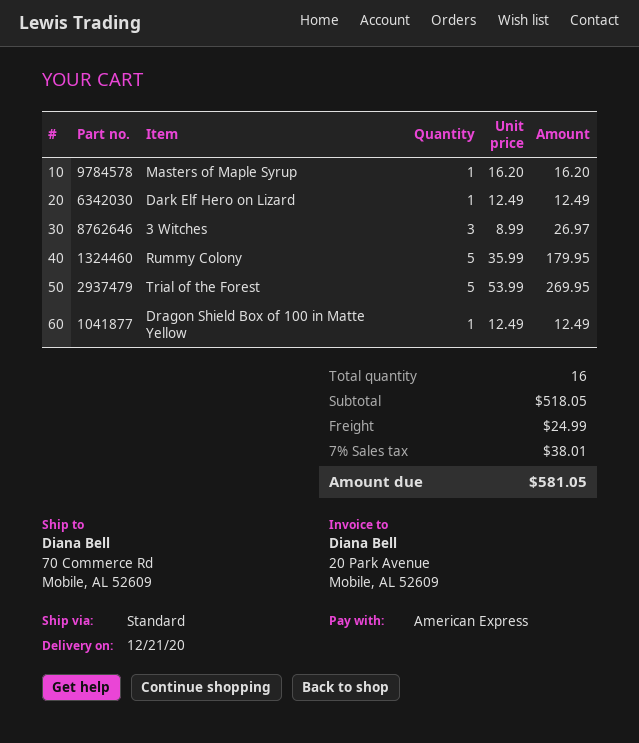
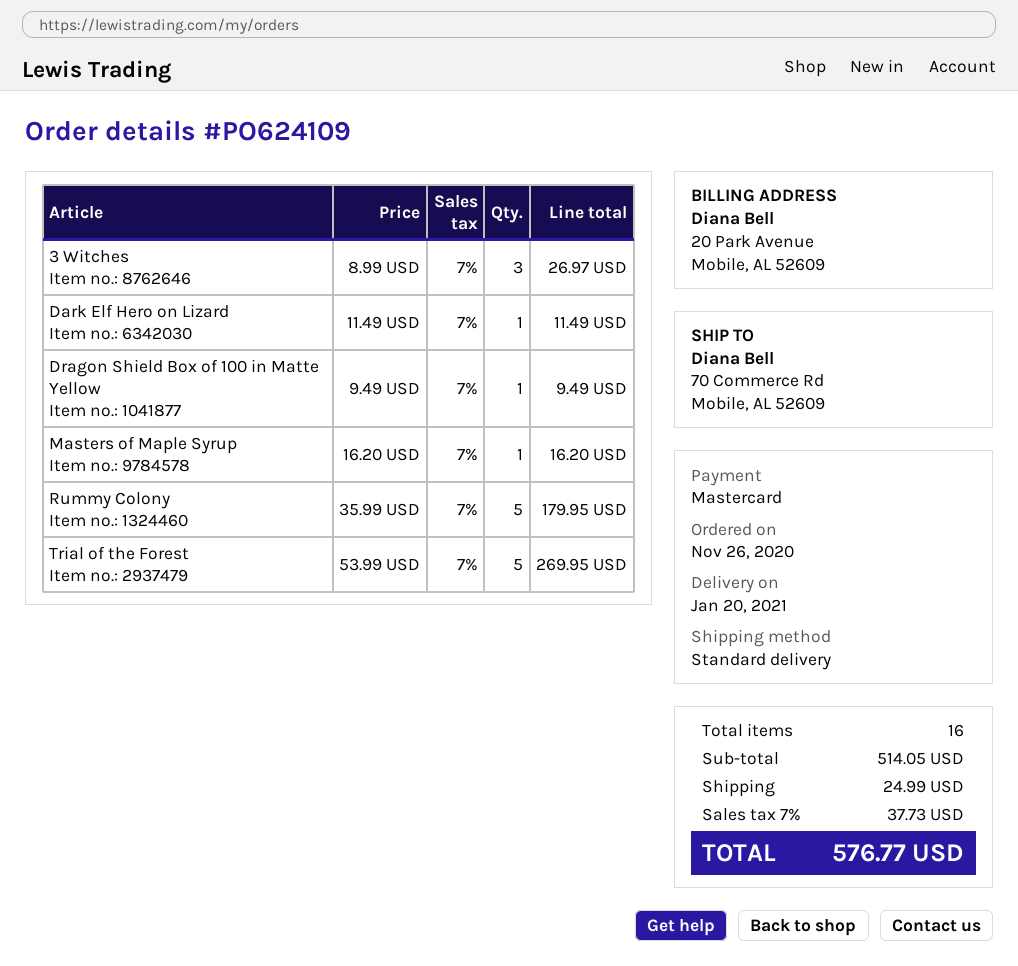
delivery date: 2020-12-21 -> 2021-01-20
payment method: American Express -> Mastercard
Dark Elf Hero on Lizard: 1 x 12.49 = 12.49 -> 1 x 11.49 = 11.49
Dragon Shield Box of 100 in Matte Yellow: 1 x 12.49 = 12.49 -> 1 x 9.49 = 9.49
subtotal: 518.05 -> 514.05
tax: 7% = 38.01 -> 7% = 37.73
total: 581.05 -> 576.77

